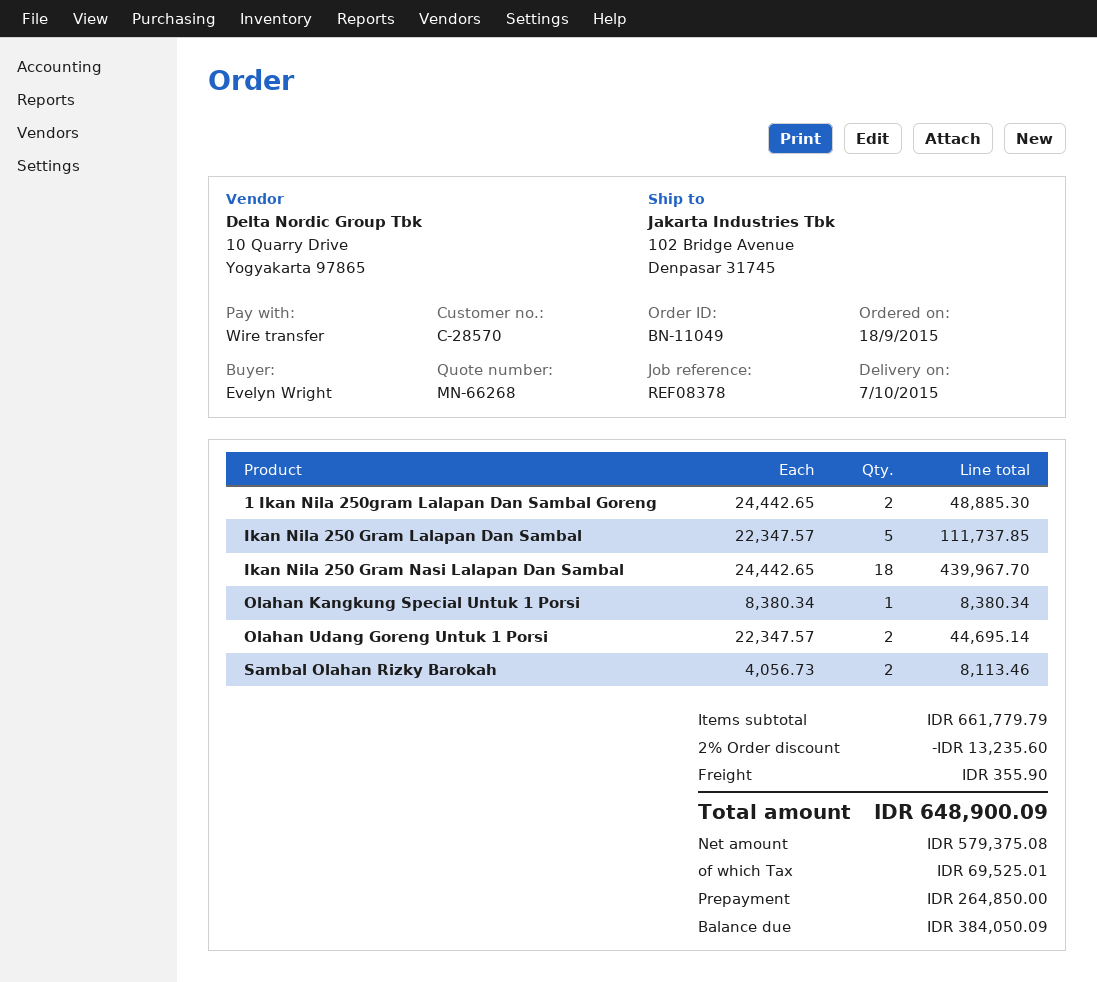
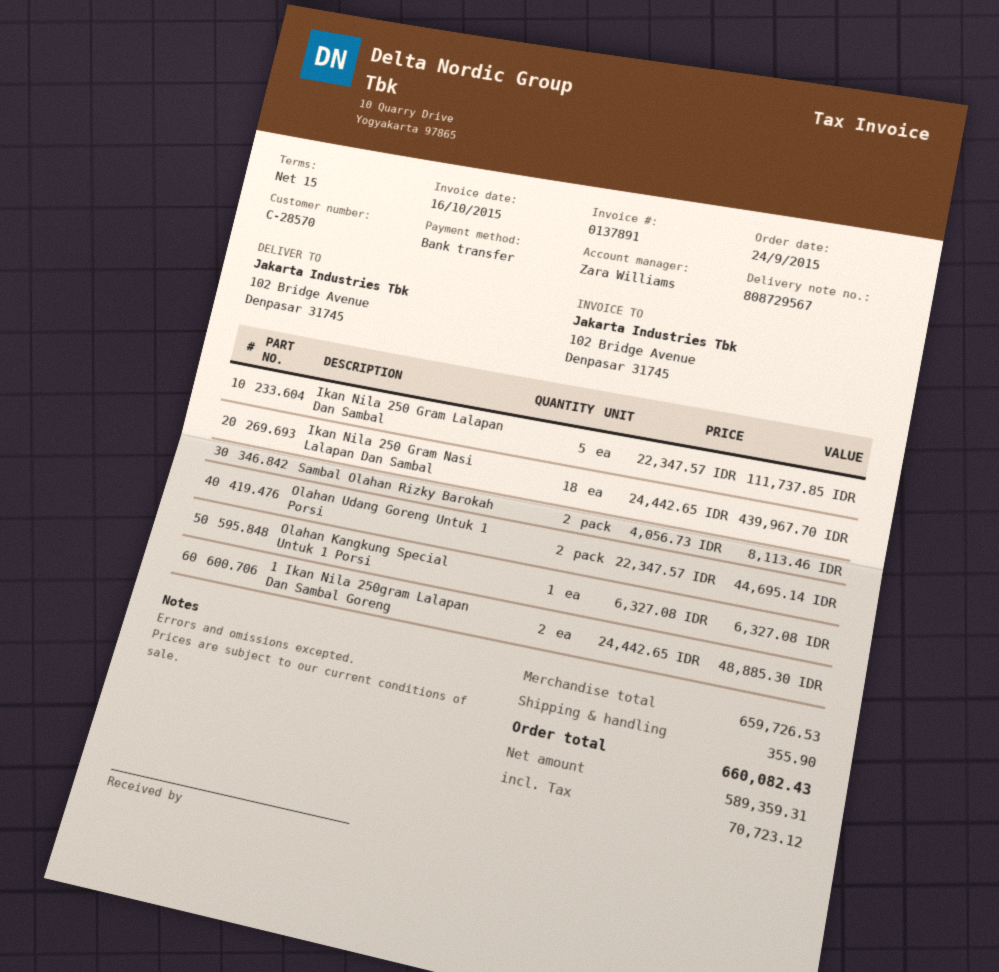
order date: 2015-09-18 -> 2015-09-24
Olahan Kangkung Special Untuk 1 Porsi: 1 x 8380.34 = 8380.34 -> 1 x 6327.08 = 6327.08
subtotal: 661779.79 -> 659726.53
discount: 2% = 13235.60 -> none
net: 579375.08 -> 589359.31
tax: 69525.01 -> 70723.12
total: 648900.09 -> 660082.43

